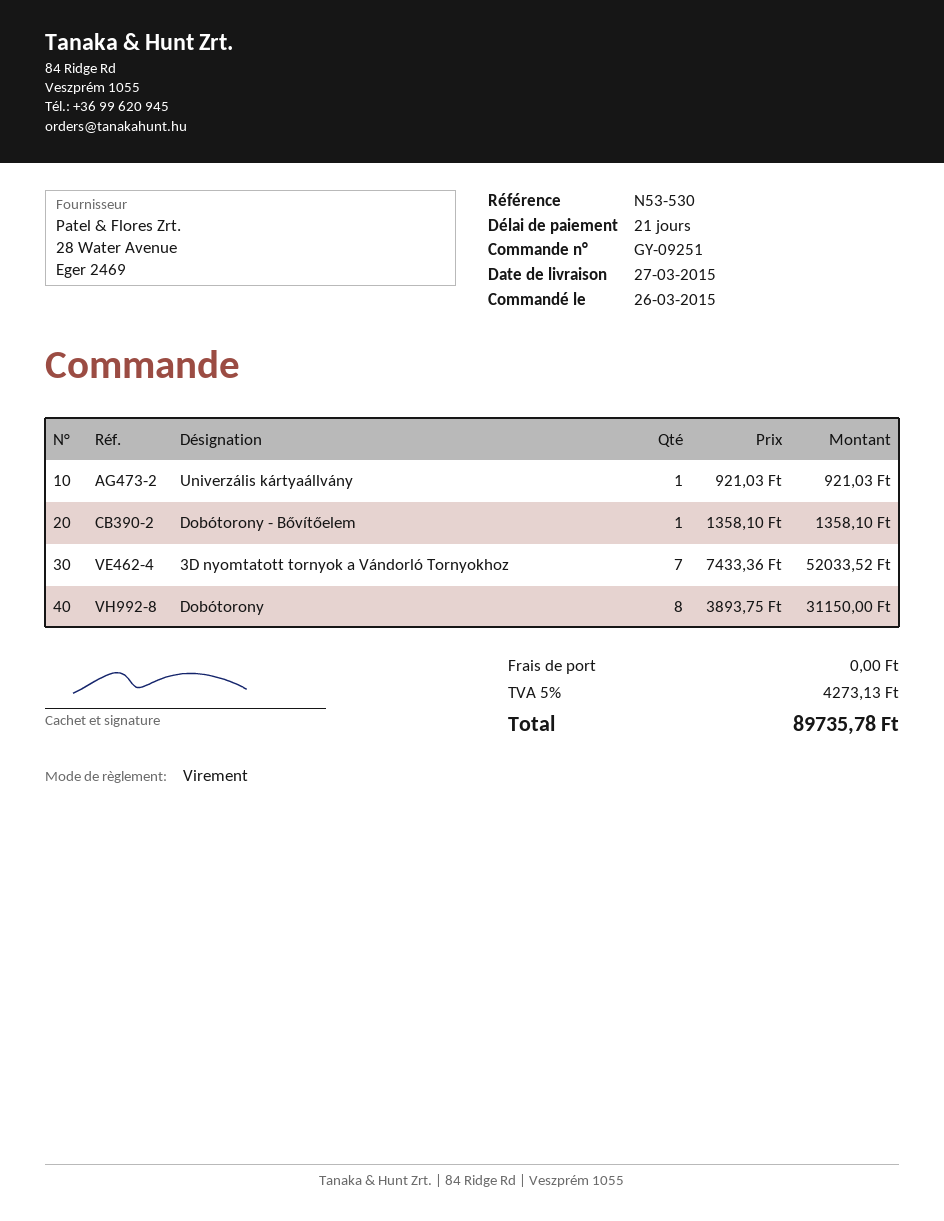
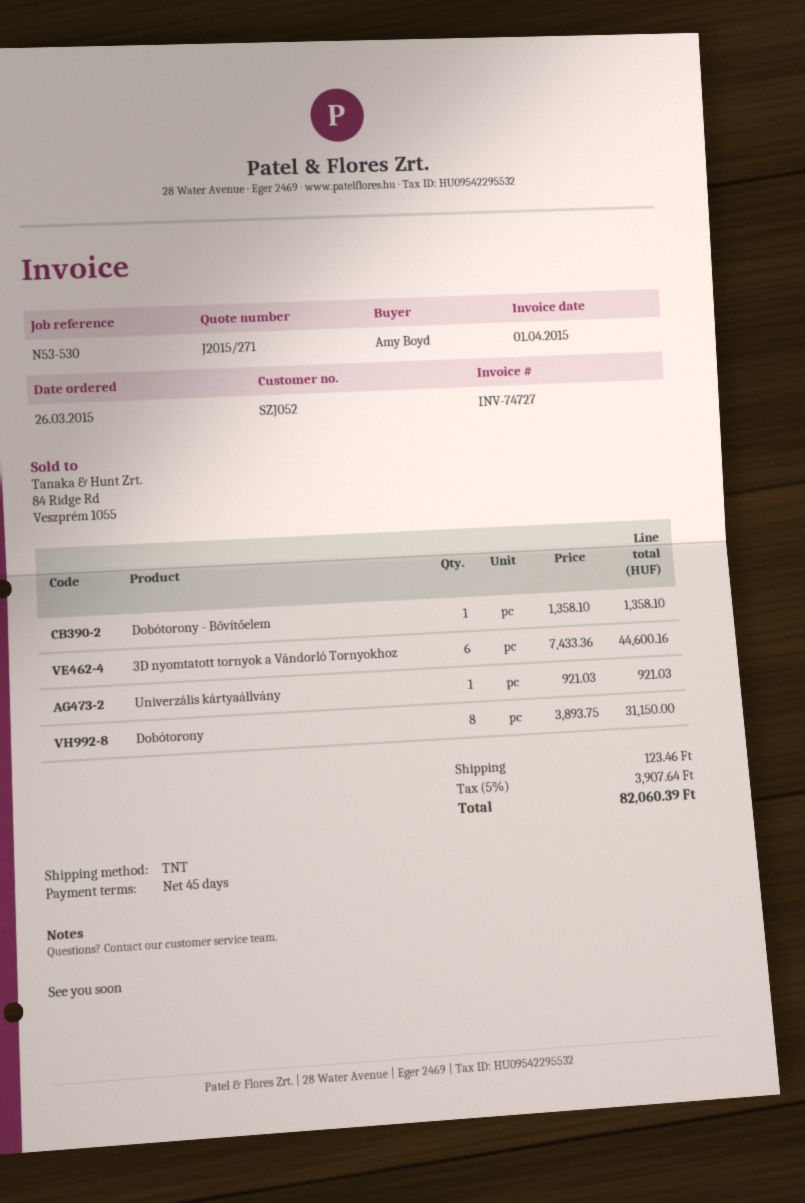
payment terms: 21 days -> 45 days
3D nyomtatott tornyok a Vándorló Tornyokhoz: 7 x 7433.36 = 52033.52 -> 6 x 7433.36 = 44600.16
shipping: 0.00 -> 123.46
tax: 5% = 4273.13 -> 5% = 3907.64
total: 89735.78 -> 82060.39

